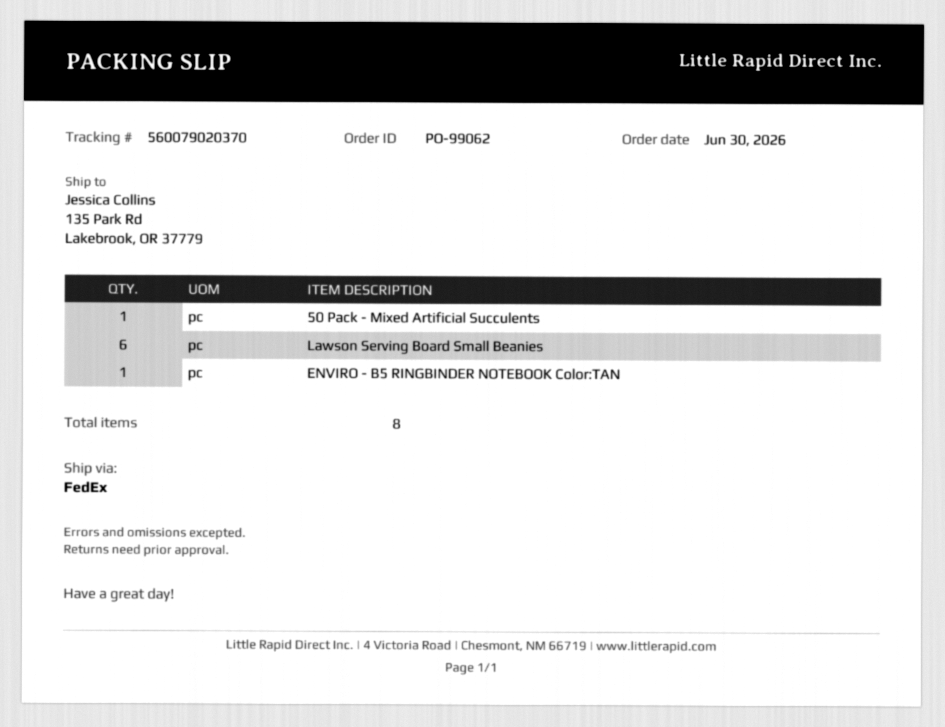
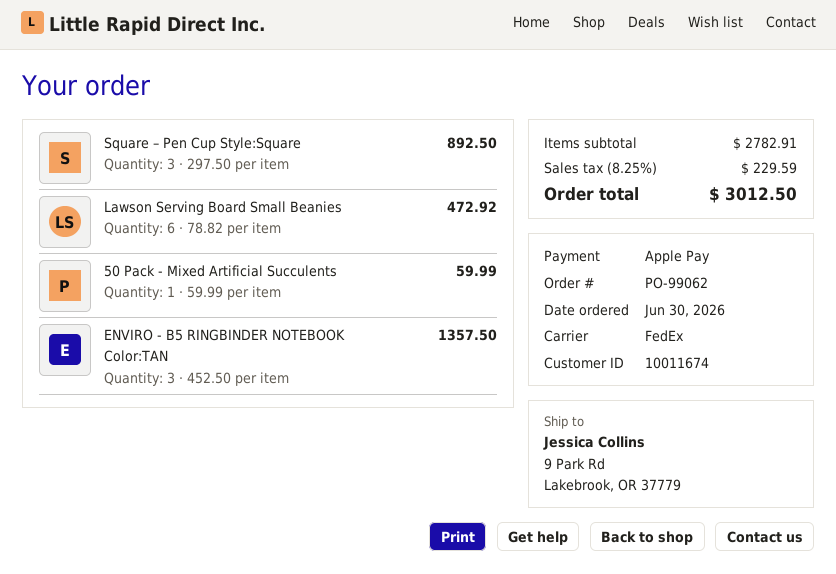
ship to: 135 Park Rd, Lakebrook, OR 37779 -> 9 Park Rd, Lakebrook, OR 37779
ENVIRO - B5 RINGBINDER NOTEBOOK Color:TAN: 1 -> 3
Square – Pen Cup Style:Square: none -> 3

